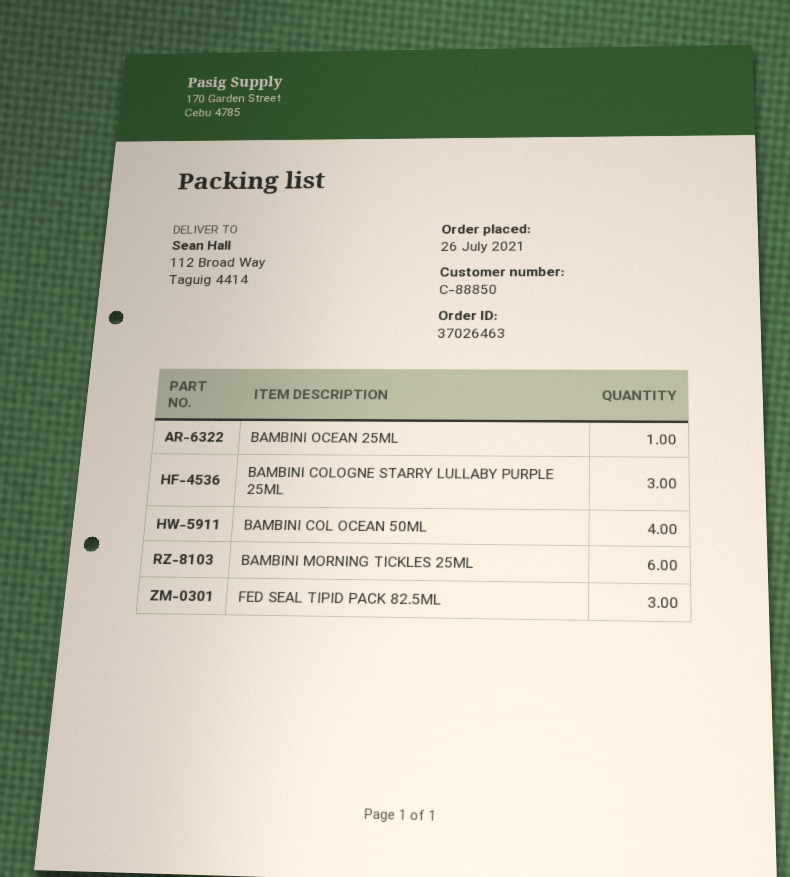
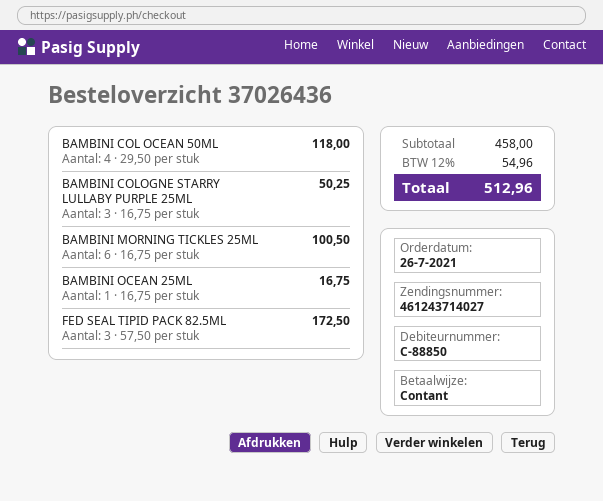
order number: 37026463 -> 37026436

